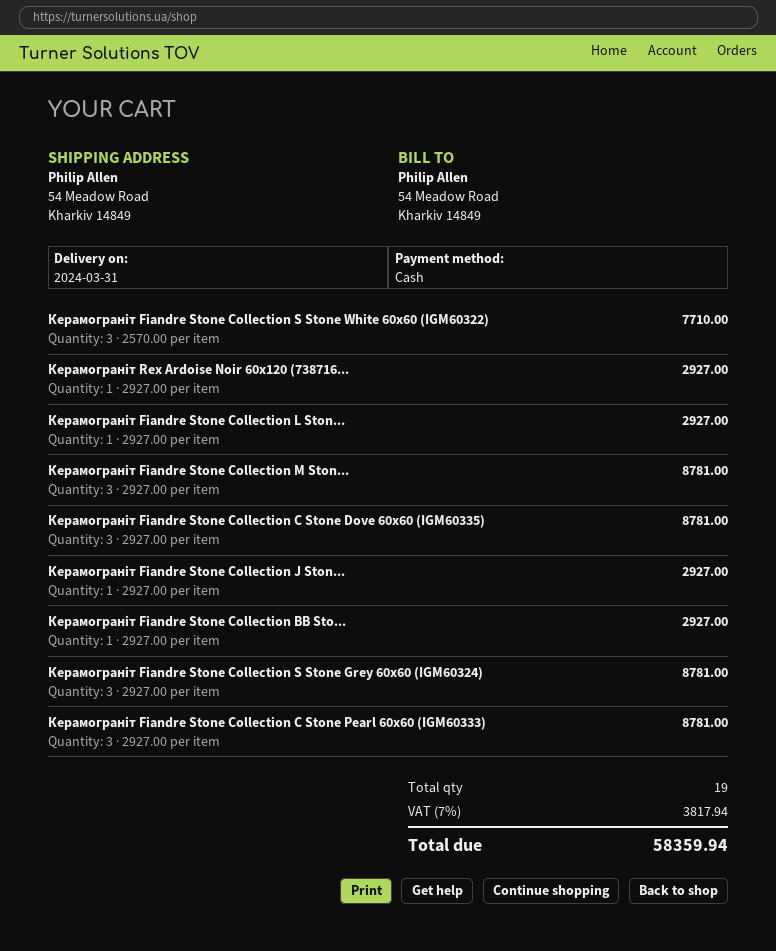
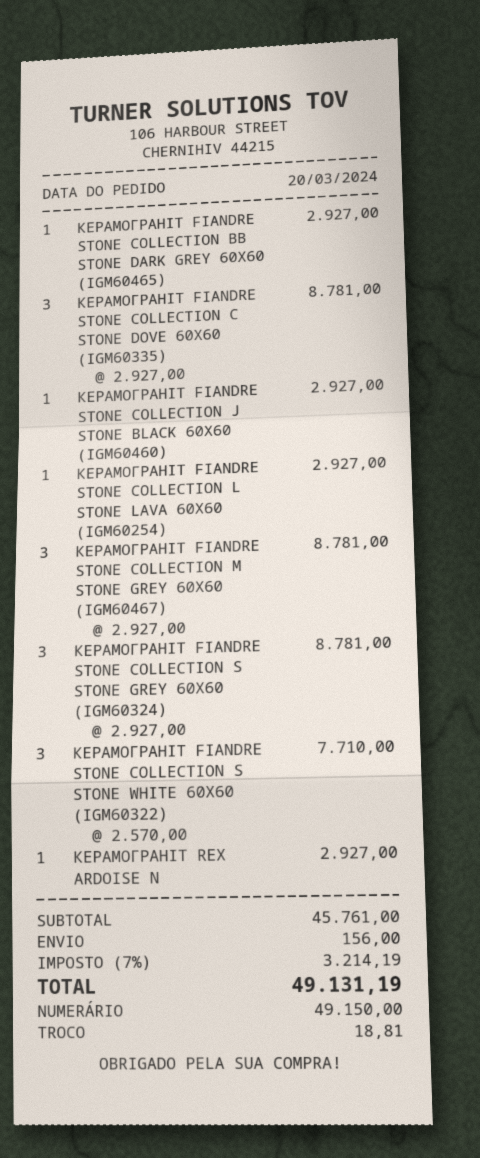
Керамограніт Fiandre Stone Collection C Stone Pearl 60x60 (IGM60333): 3 x 2927.00 = 8781.00 -> none
shipping: none -> 156.00
tax: 7% = 3817.94 -> 7% = 3214.19
total: 58359.94 -> 49131.19

